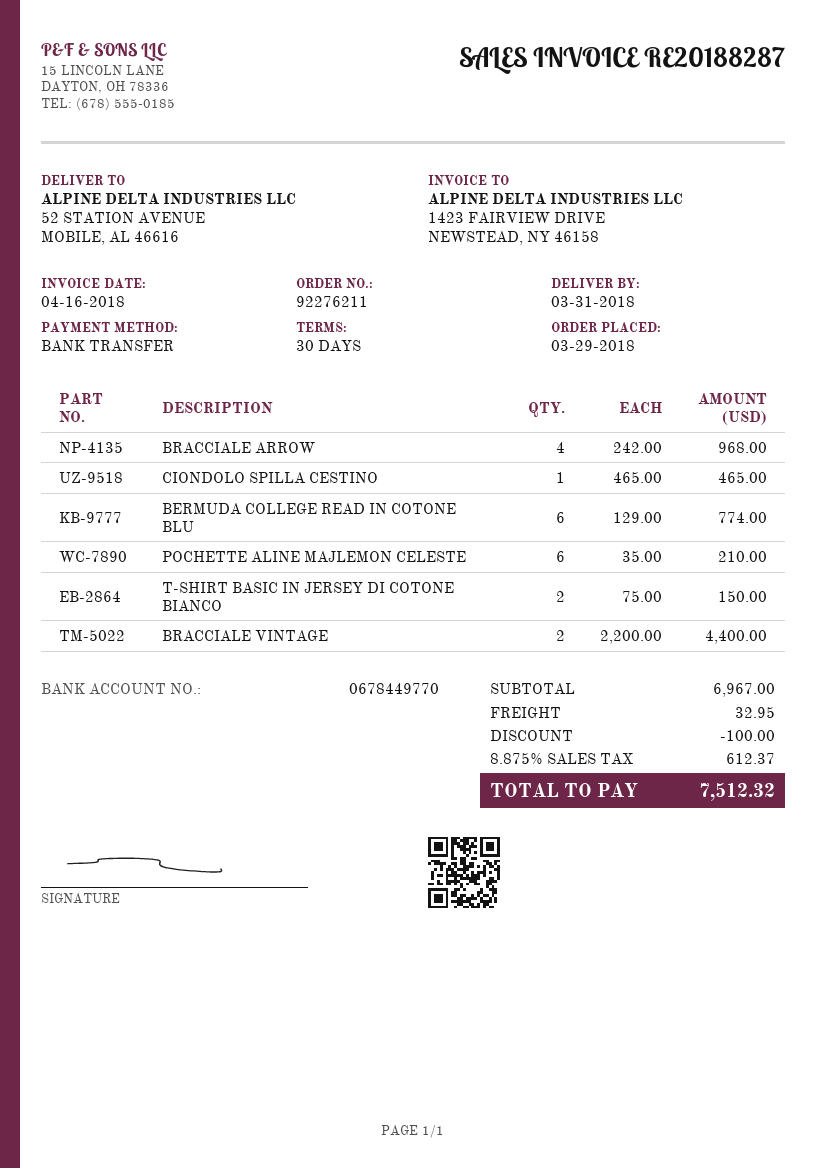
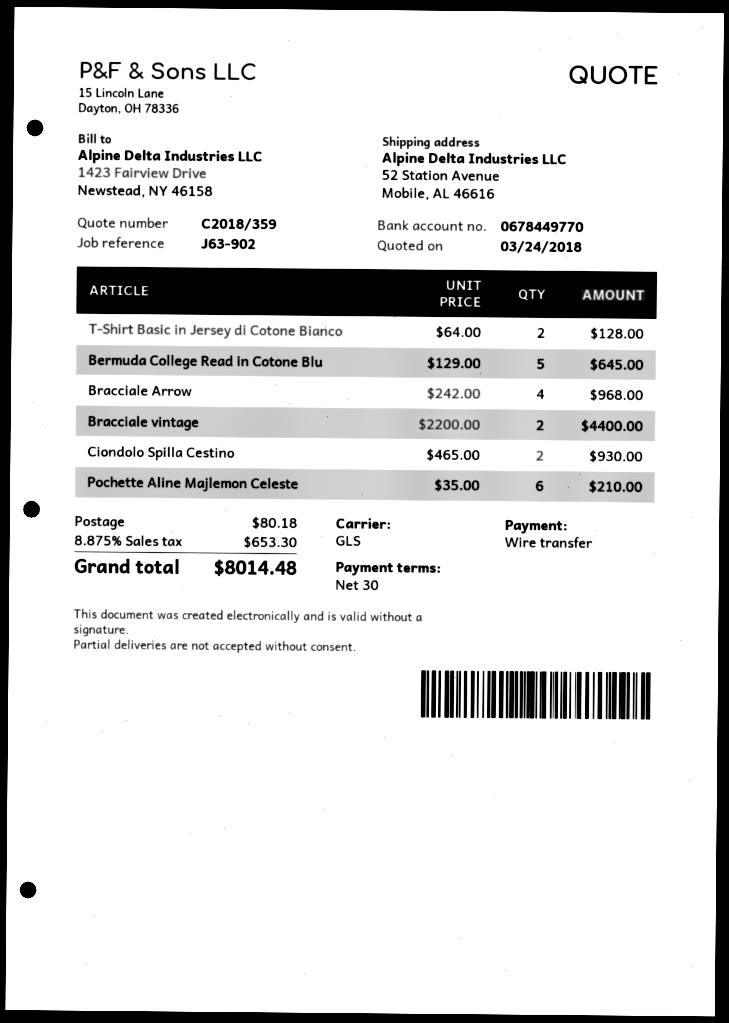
CIONDOLO SPILLA CESTINO: 1 x 465.00 = 465.00 -> 2 x 465.00 = 930.00
BERMUDA COLLEGE READ IN COTONE BLU: 6 x 129.00 = 774.00 -> 5 x 129.00 = 645.00
T-SHIRT BASIC IN JERSEY DI COTONE BIANCO: 2 x 75.00 = 150.00 -> 2 x 64.00 = 128.00
discount: 100.00 -> none
shipping: 32.95 -> 80.18
tax: 8.875% = 612.37 -> 8.875% = 653.30
total: 7512.32 -> 8014.48

